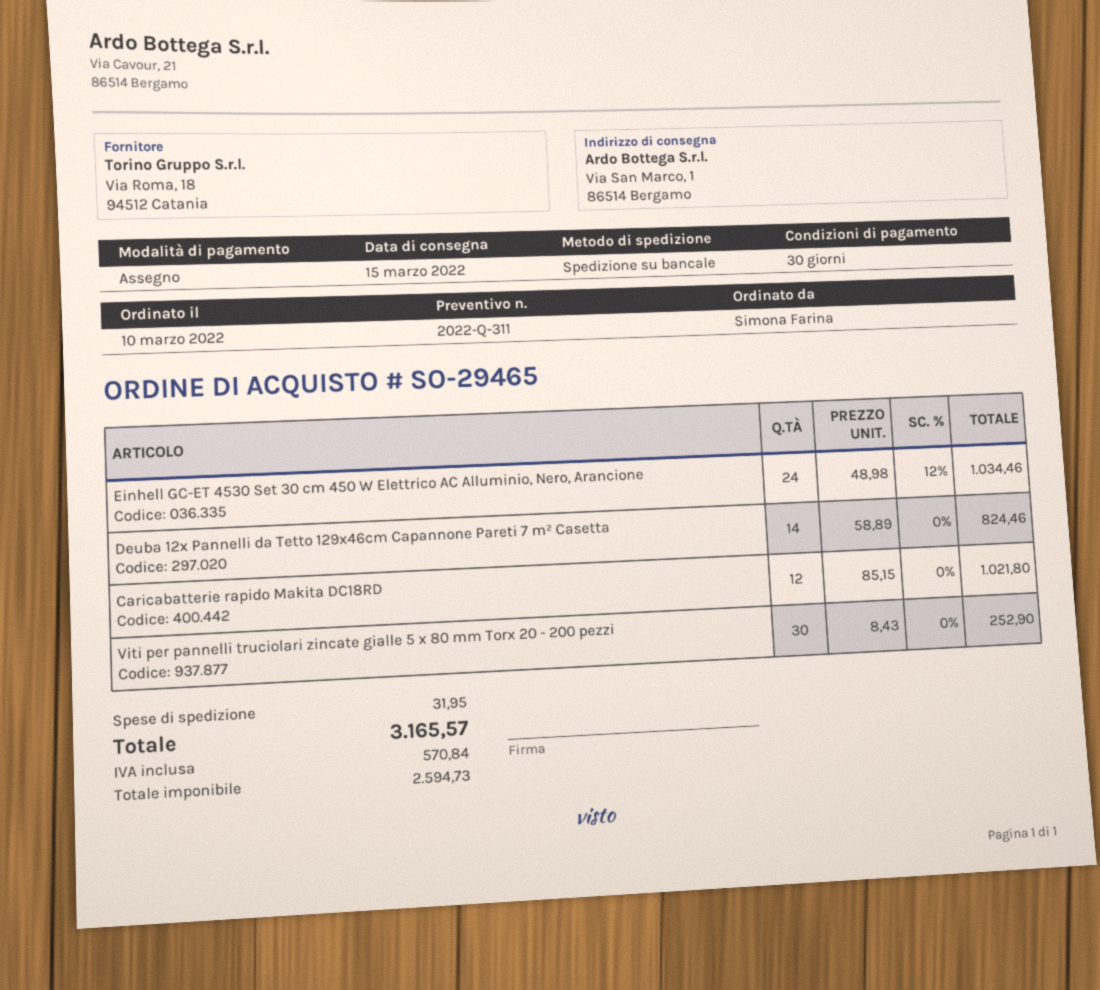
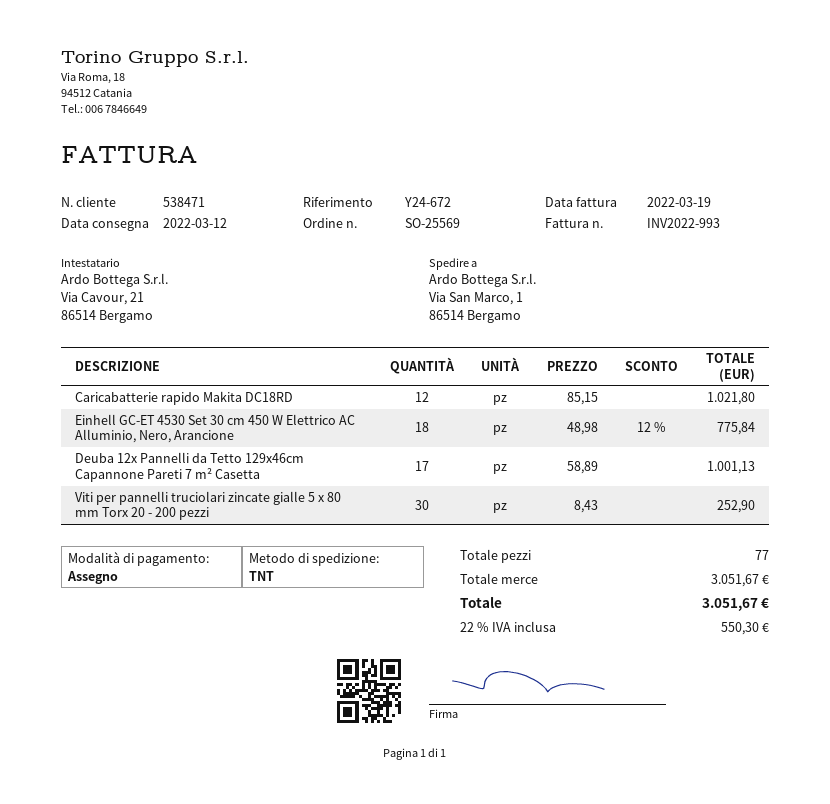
order number: SO-29465 -> SO-25569
delivery date: 2022-03-15 -> 2022-03-12
shipping method: pallet freight -> TNT
Einhell GC-ET 4530 Set 30 cm 450 W Elettrico AC Alluminio, Nero, Arancione: 24 x 48.98 - 12% = 1034.46 -> 18 x 48.98 - 12% = 775.84
Deuba 12x Pannelli da Tetto 129x46cm Capannone Pareti 7 m² Casetta: 14 x 58.89 = 824.46 -> 17 x 58.89 = 1001.13
shipping: 31.95 -> none
tax: 570.84 -> 550.30
total: 3165.57 -> 3051.67

